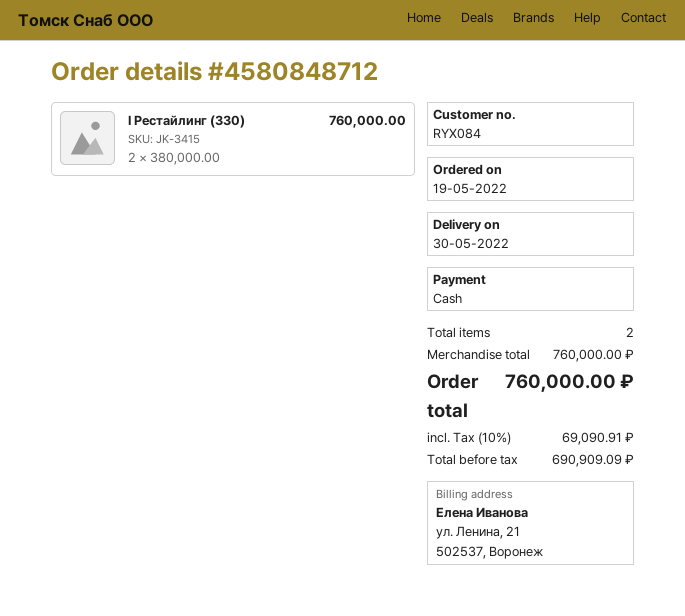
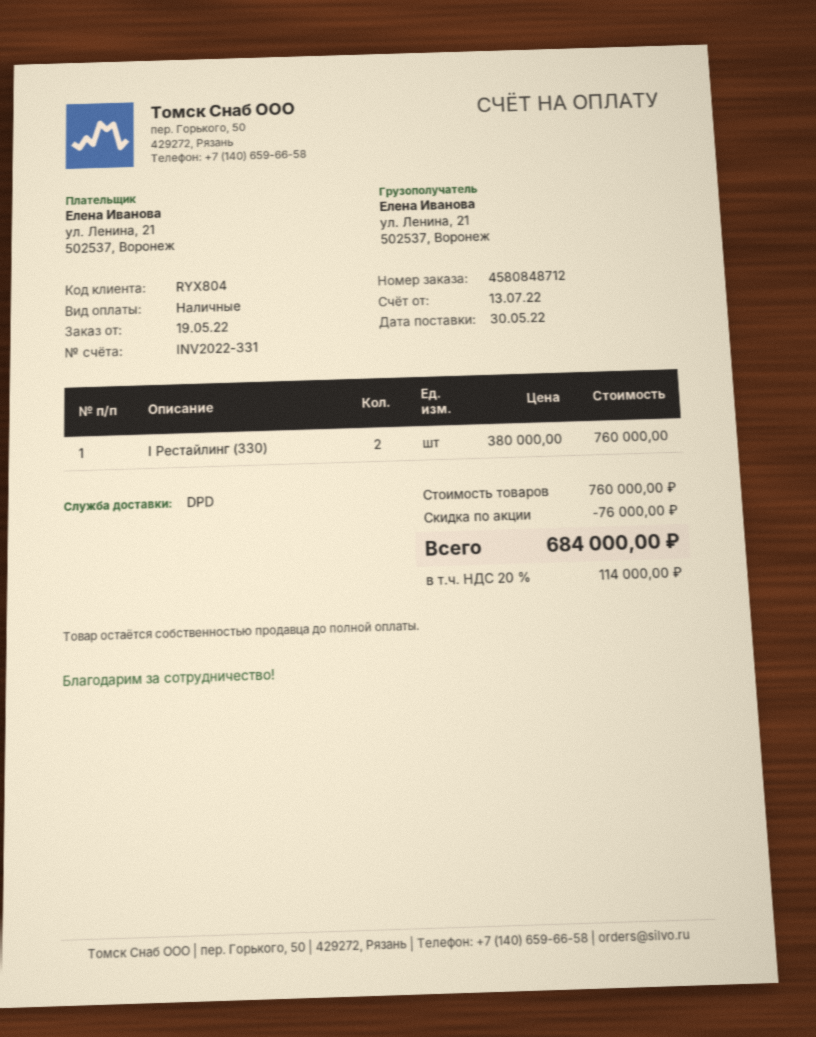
customer number: RYX084 -> RYX804
discount: none -> 76000.00
tax: 10% = 69090.91 -> 20% = 114000.00
total: 760000.00 -> 684000.00

